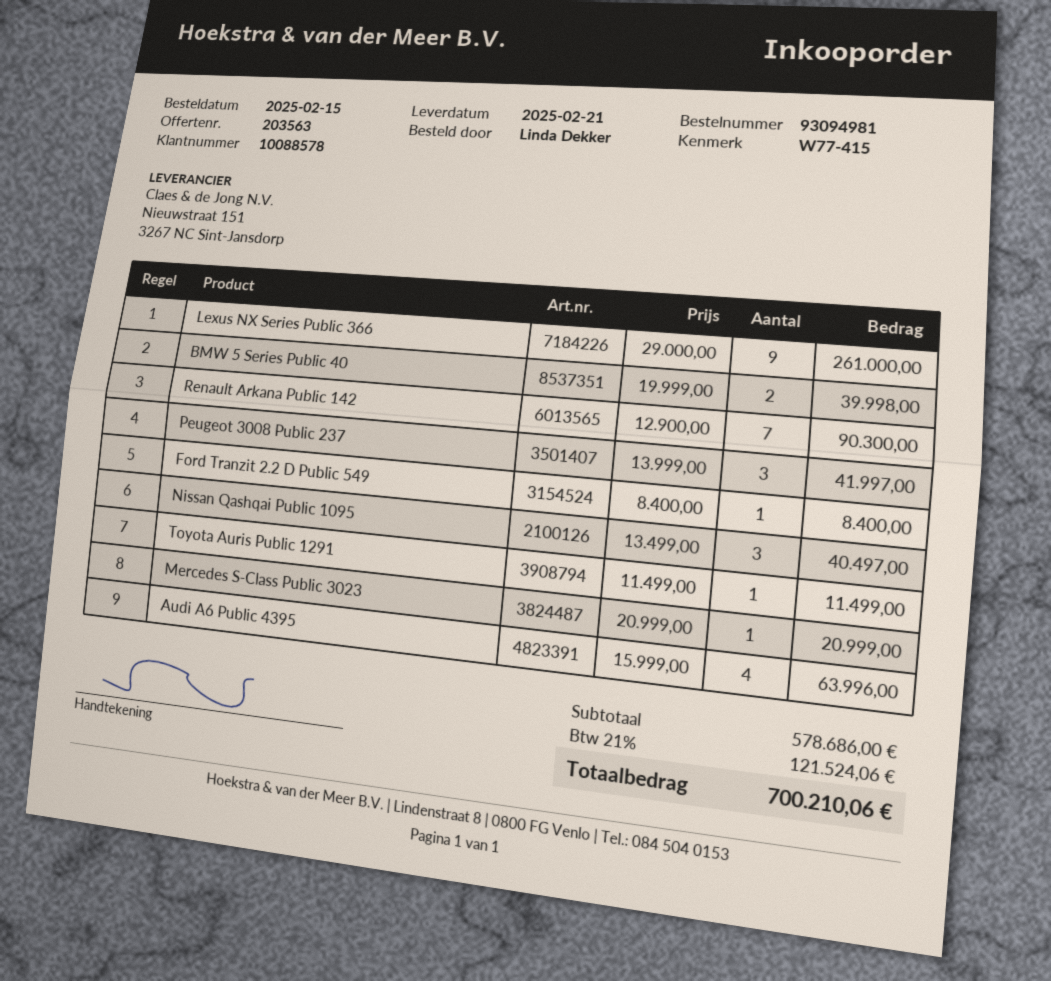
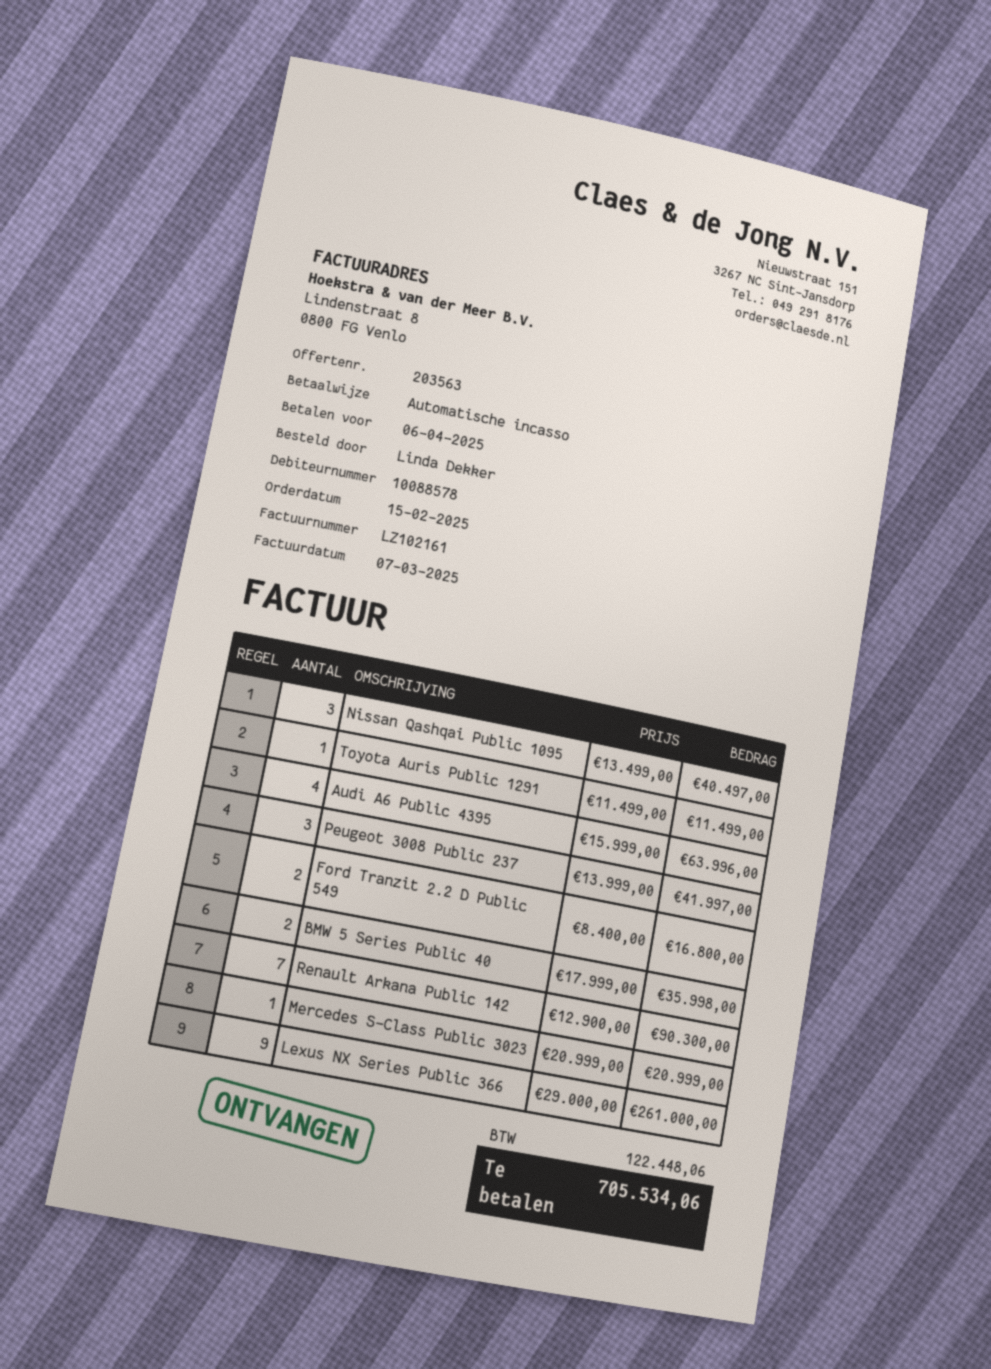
BMW 5 Series Public 40: 2 x 19999.00 = 39998.00 -> 2 x 17999.00 = 35998.00
Ford Tranzit 2.2 D Public 549: 1 x 8400.00 = 8400.00 -> 2 x 8400.00 = 16800.00
tax: 121524.06 -> 122448.06
total: 700210.06 -> 705534.06

